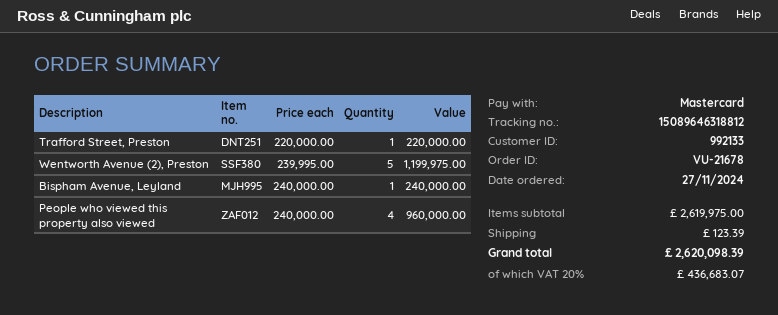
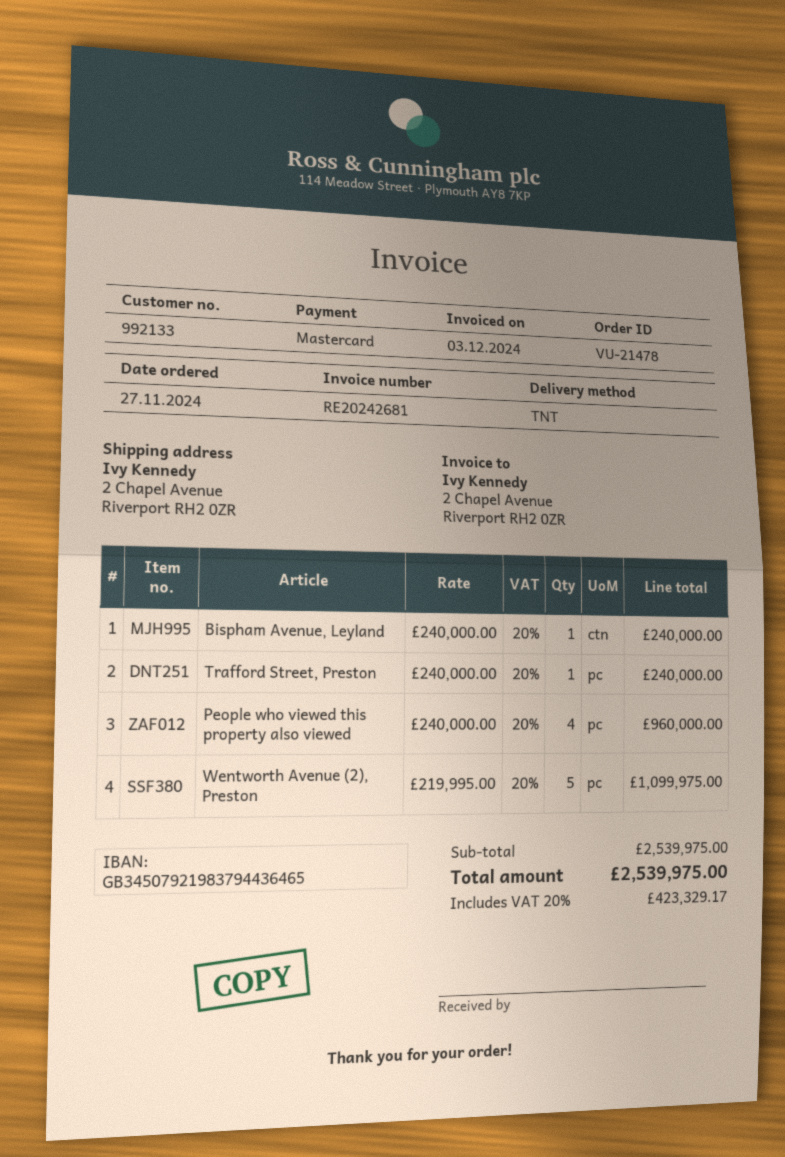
order number: VU-21678 -> VU-21478
Trafford Street, Preston: 1 x 220000.00 = 220000.00 -> 1 x 240000.00 = 240000.00
Wentworth Avenue (2), Preston: 5 x 239995.00 = 1199975.00 -> 5 x 219995.00 = 1099975.00
subtotal: 2619975.00 -> 2539975.00
shipping: 123.39 -> none
tax: 20% = 436683.07 -> 20% = 423329.17
total: 2620098.39 -> 2539975.00

